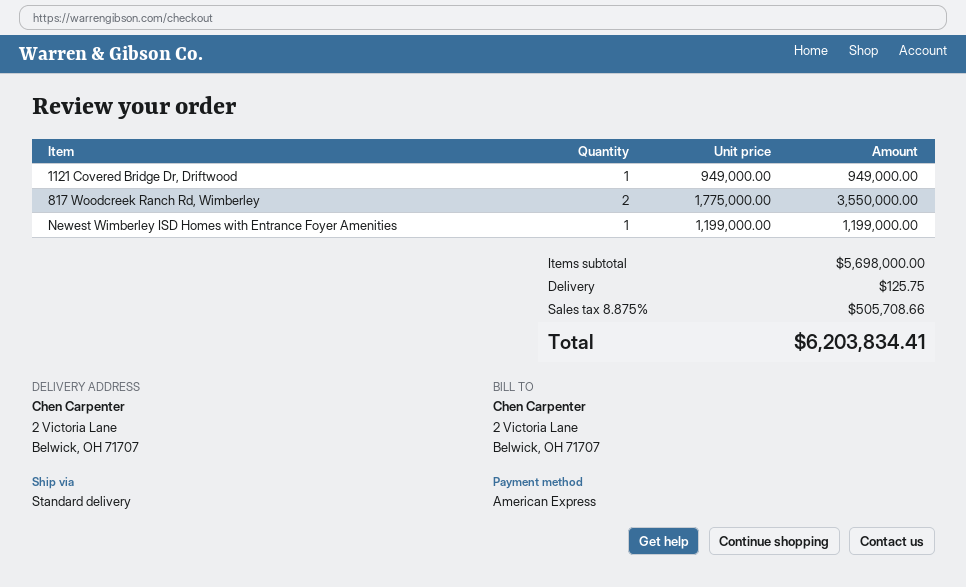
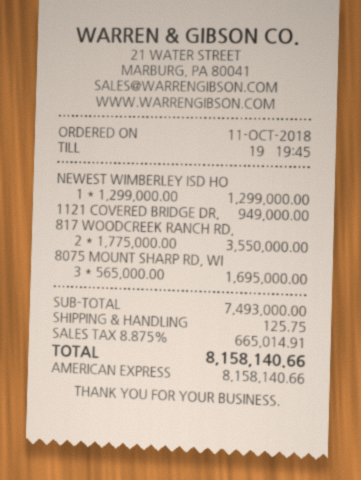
Newest Wimberley ISD Homes with Entrance Foyer Amenities: 1 x 1199000.00 = 1199000.00 -> 1 x 1299000.00 = 1299000.00
8075 MOUNT SHARP RD, WI: none -> 3 x 565000.00 = 1695000.00
subtotal: 5698000.00 -> 7493000.00
tax: 8.875% = 505708.66 -> 8.875% = 665014.91
total: 6203834.41 -> 8158140.66

